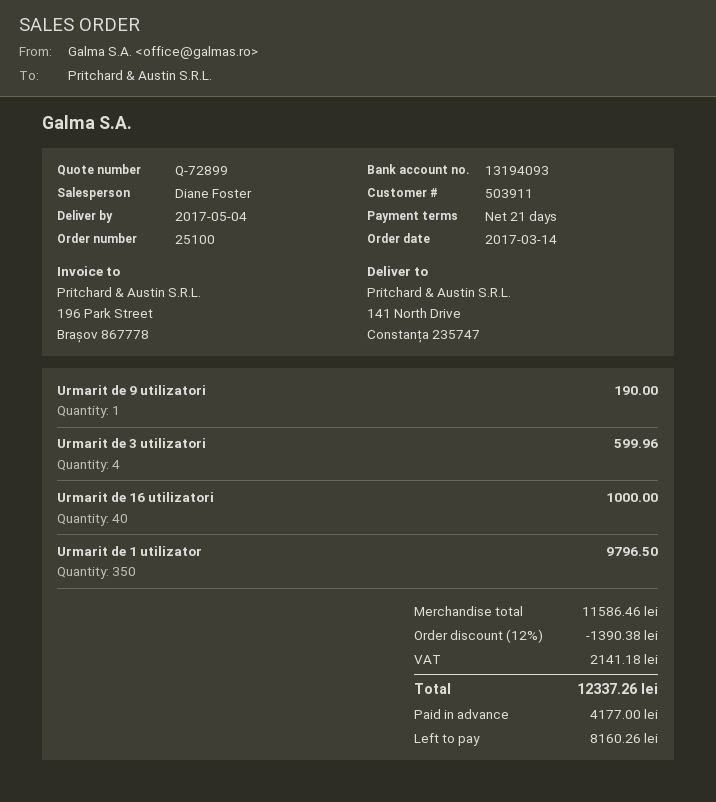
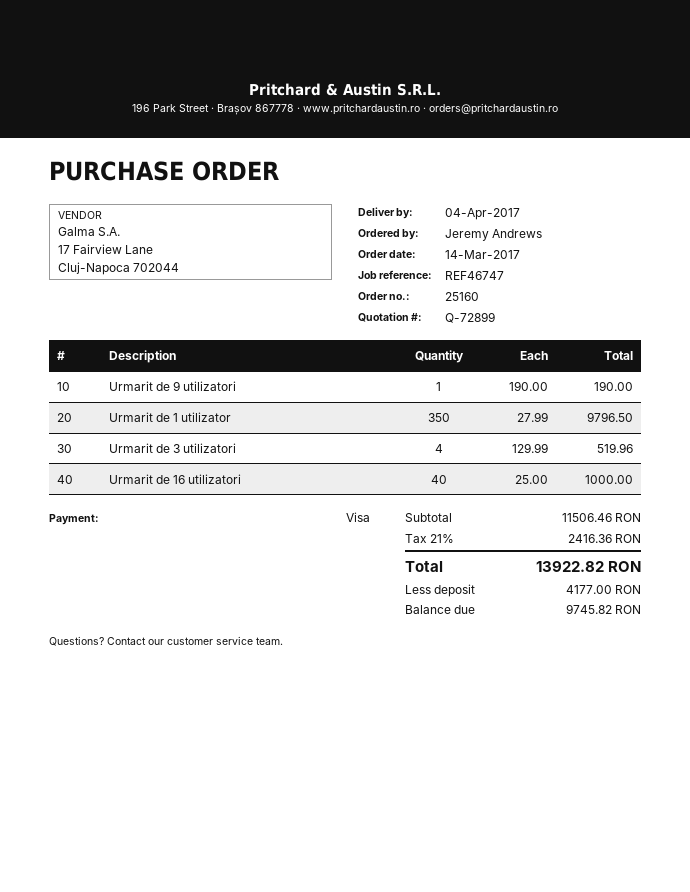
order number: 25100 -> 25160
delivery date: 2017-05-04 -> 2017-04-04
Urmarit de 3 utilizatori: 4 for 599.96 -> 4 for 519.96
subtotal: 11586.46 -> 11506.46
discount: 12% = 1390.38 -> none
tax: 2141.18 -> 2416.36
total: 12337.26 -> 13922.82
balance: 8160.26 -> 9745.82

